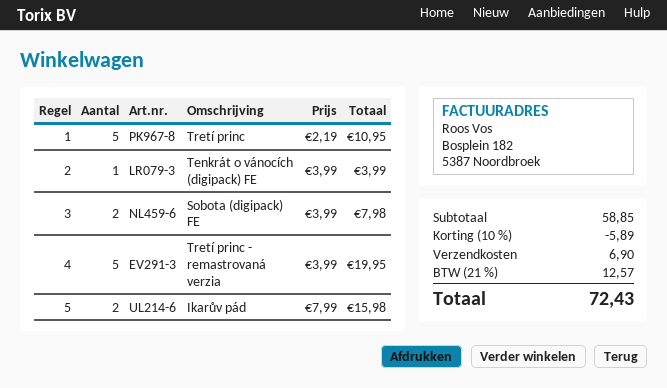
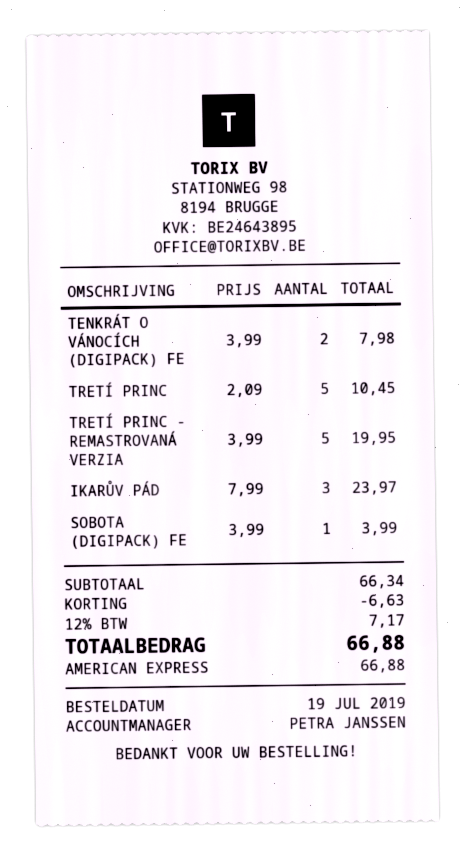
Tretí princ: 5 x 2.19 = 10.95 -> 5 x 2.09 = 10.45
Tenkrát o vánocích (digipack) FE: 1 x 3.99 = 3.99 -> 2 x 3.99 = 7.98
Sobota (digipack) FE: 2 x 3.99 = 7.98 -> 1 x 3.99 = 3.99
Ikarův pád: 2 x 7.99 = 15.98 -> 3 x 7.99 = 23.97
subtotal: 58.85 -> 66.34
discount: 5.89 -> 6.63
shipping: 6.90 -> none
tax: 21% = 12.57 -> 12% = 7.17
total: 72.43 -> 66.88

